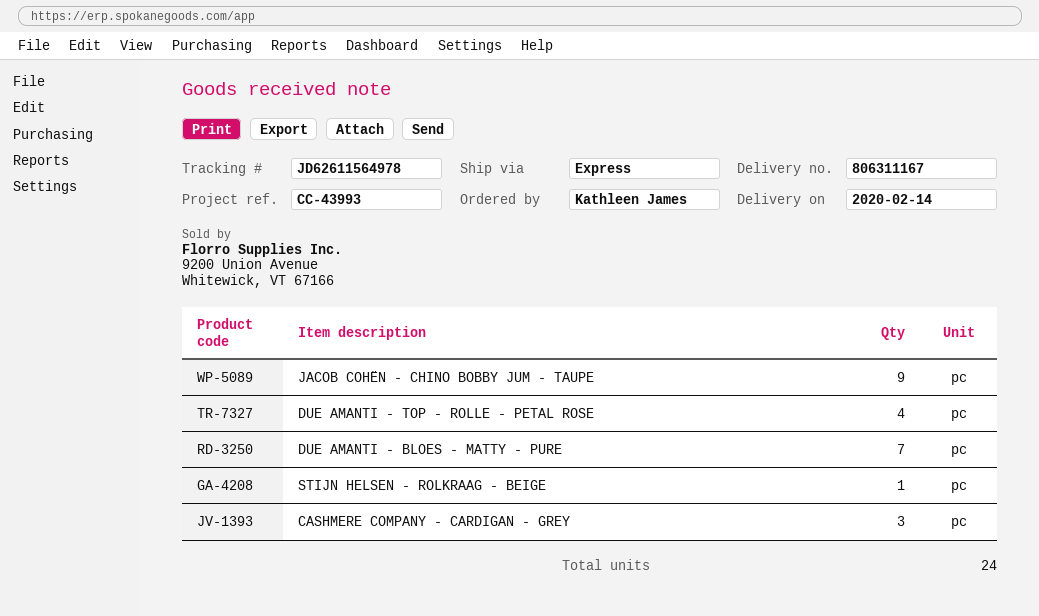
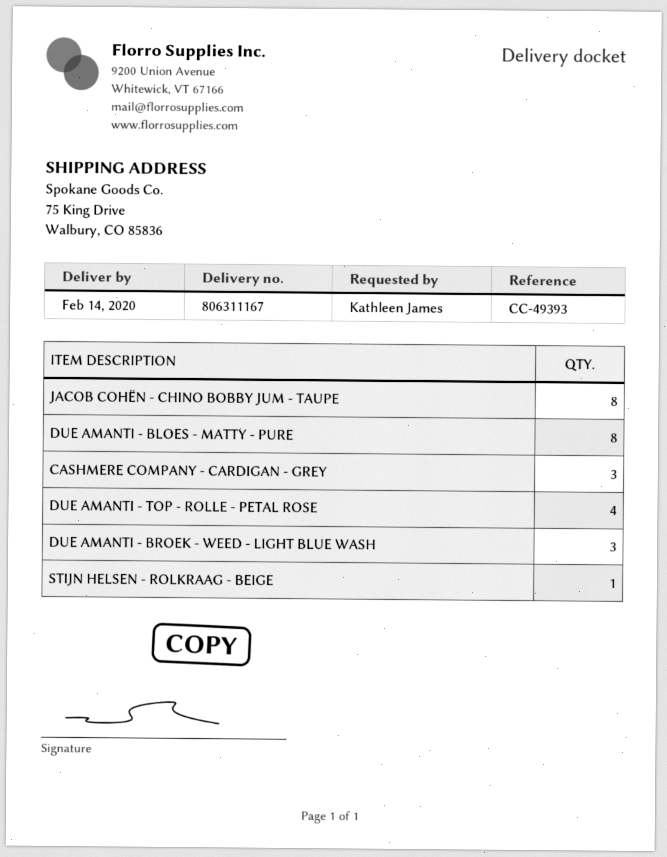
reference: CC-43993 -> CC-49393
JACOB COHËN - CHINO BOBBY JUM - TAUPE: 9 -> 8
DUE AMANTI - BLOES - MATTY - PURE: 7 -> 8
DUE AMANTI - BROEK - WEED - LIGHT BLUE WASH: none -> 3

